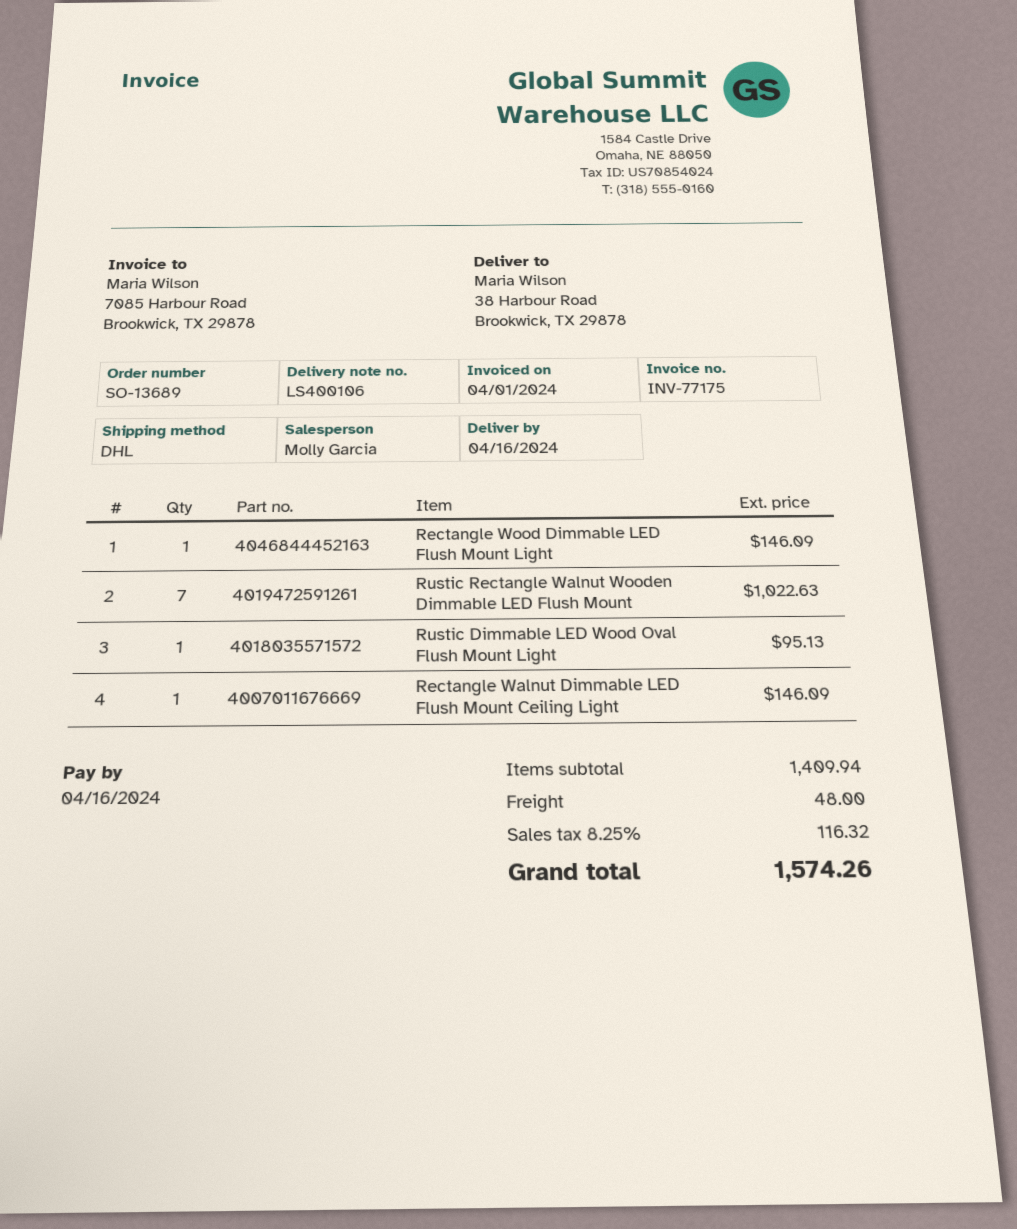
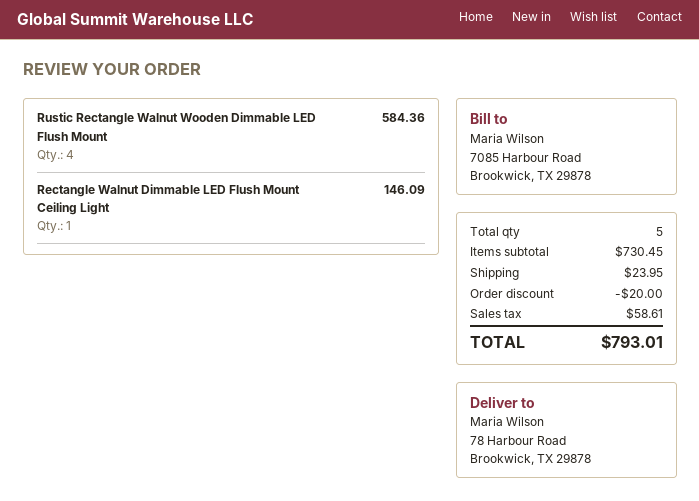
ship to: 38 Harbour Road, Brookwick, TX 29878 -> 78 Harbour Road, Brookwick, TX 29878
Rectangle Wood Dimmable LED Flush Mount Light: 1 for 146.09 -> none
Rustic Rectangle Walnut Wooden Dimmable LED Flush Mount: 7 for 1022.63 -> 4 for 584.36
Rustic Dimmable LED Wood Oval Flush Mount Light: 1 for 95.13 -> none
subtotal: 1409.94 -> 730.45
discount: none -> 20.00
shipping: 48.00 -> 23.95
tax: 116.32 -> 58.61
total: 1574.26 -> 793.01

